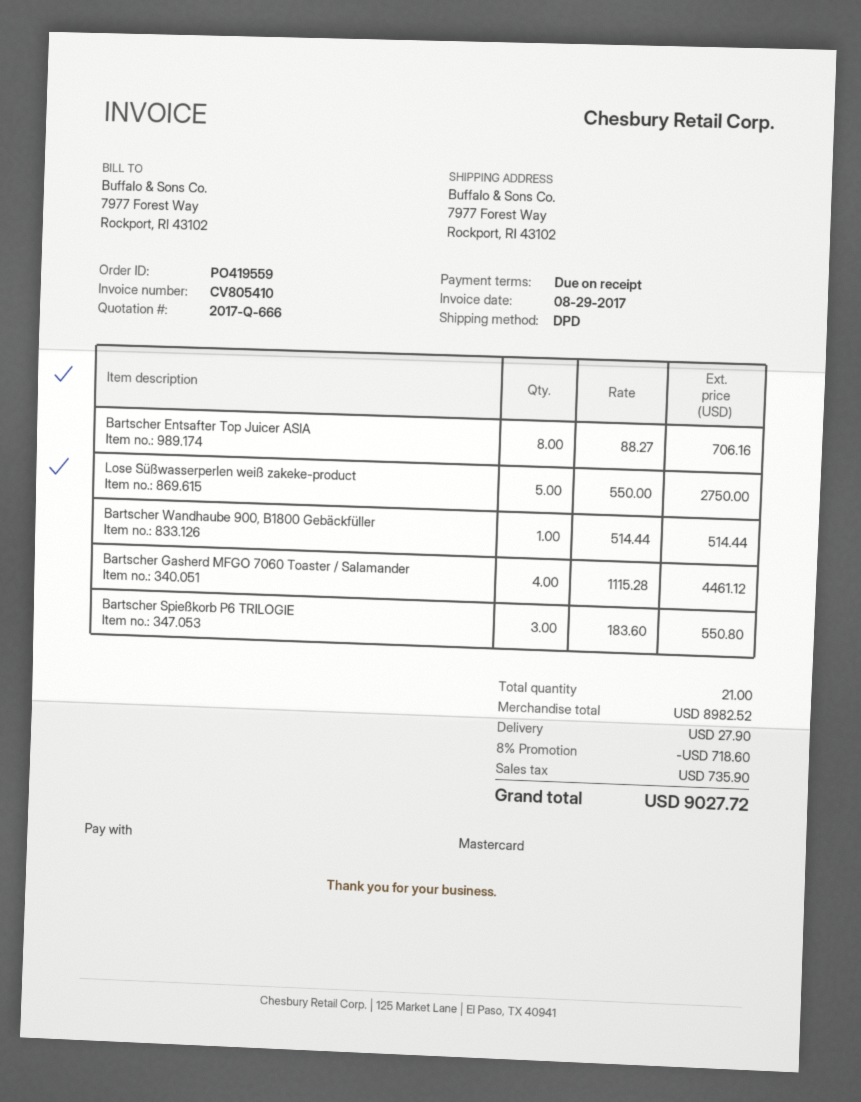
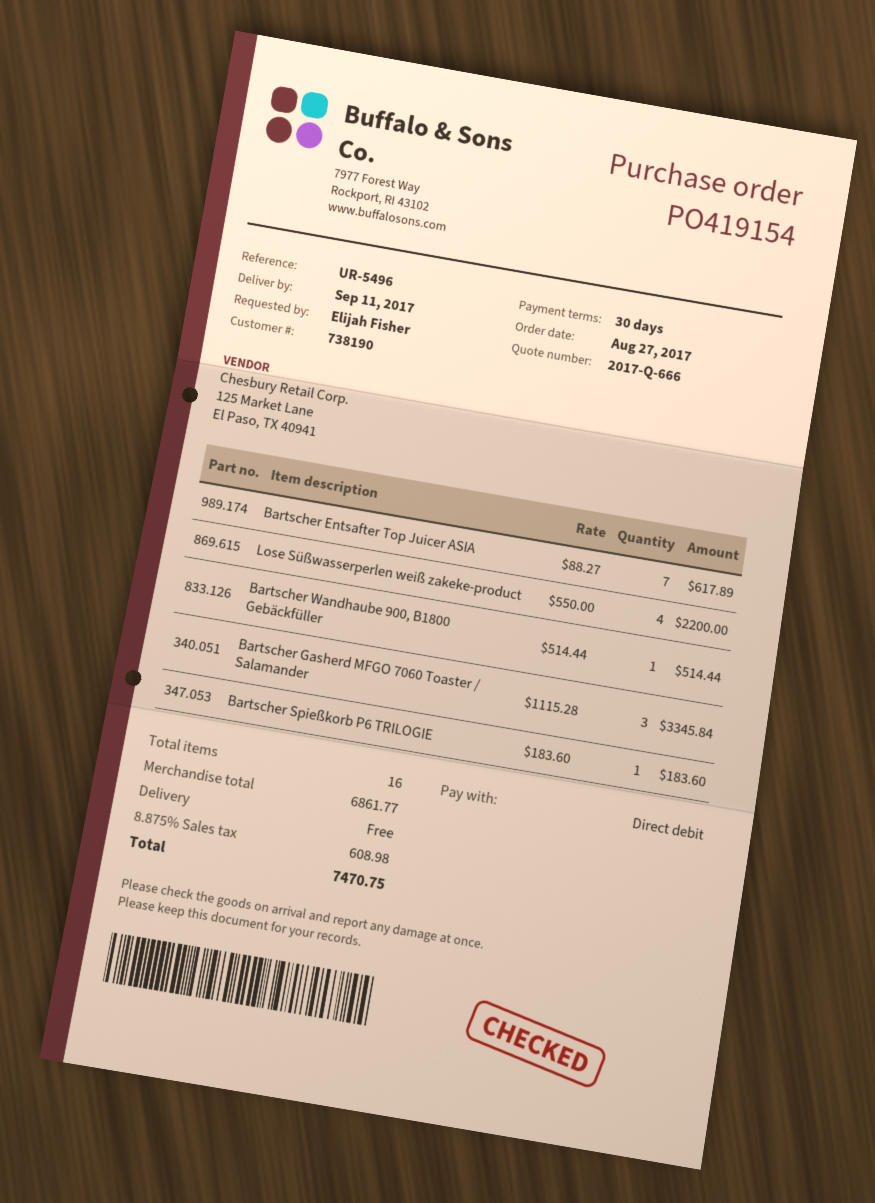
order number: PO419559 -> PO419154
payment terms: on receipt -> 30 days
payment method: Mastercard -> direct debit
Bartscher Entsafter Top Juicer ASIA: 8 x 88.27 = 706.16 -> 7 x 88.27 = 617.89
Lose Süßwasserperlen weiß zakeke-product: 5 x 550.00 = 2750.00 -> 4 x 550.00 = 2200.00
Bartscher Gasherd MFGO 7060 Toaster / Salamander: 4 x 1115.28 = 4461.12 -> 3 x 1115.28 = 3345.84
Bartscher Spießkorb P6 TRILOGIE: 3 x 183.60 = 550.80 -> 1 x 183.60 = 183.60
total quantity: 21 -> 16
subtotal: 8982.52 -> 6861.77
discount: 8% = 718.60 -> none
shipping: 27.90 -> 0.00
tax: 735.90 -> 608.98
total: 9027.72 -> 7470.75

